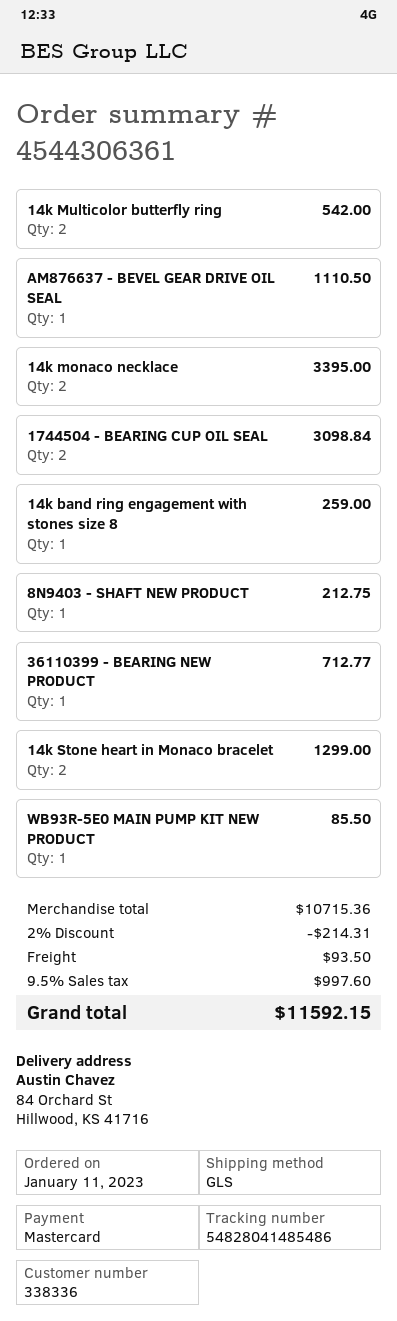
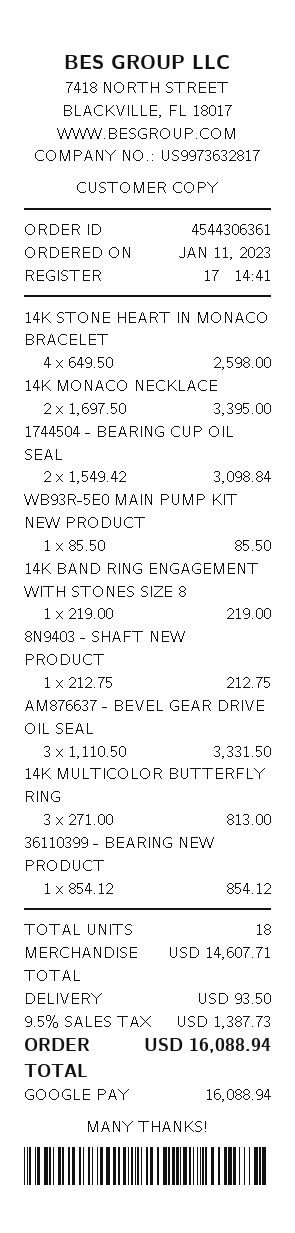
payment method: Mastercard -> Google Pay
14k Multicolor butterfly ring: 2 for 542.00 -> 3 for 813.00
AM876637 - BEVEL GEAR DRIVE OIL SEAL: 1 for 1110.50 -> 3 for 3331.50
14k band ring engagement with stones size 8: 1 for 259.00 -> 1 for 219.00
36110399 - BEARING NEW PRODUCT: 1 for 712.77 -> 1 for 854.12
14k Stone heart in Monaco bracelet: 2 for 1299.00 -> 4 for 2598.00
subtotal: 10715.36 -> 14607.71
discount: 2% = 214.31 -> none
tax: 9.5% = 997.60 -> 9.5% = 1387.73
total: 11592.15 -> 16088.94

